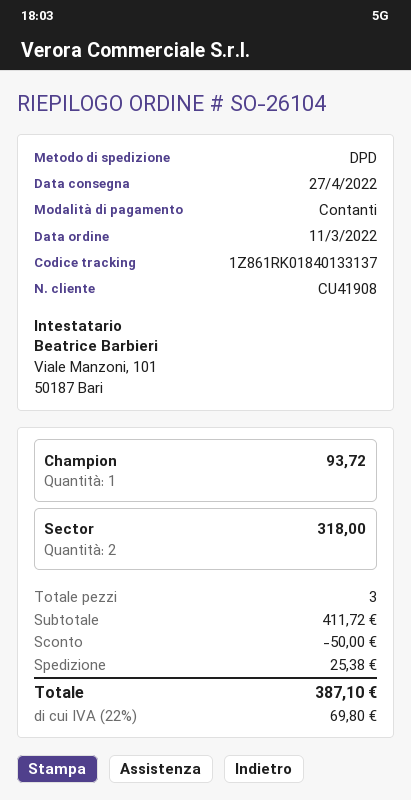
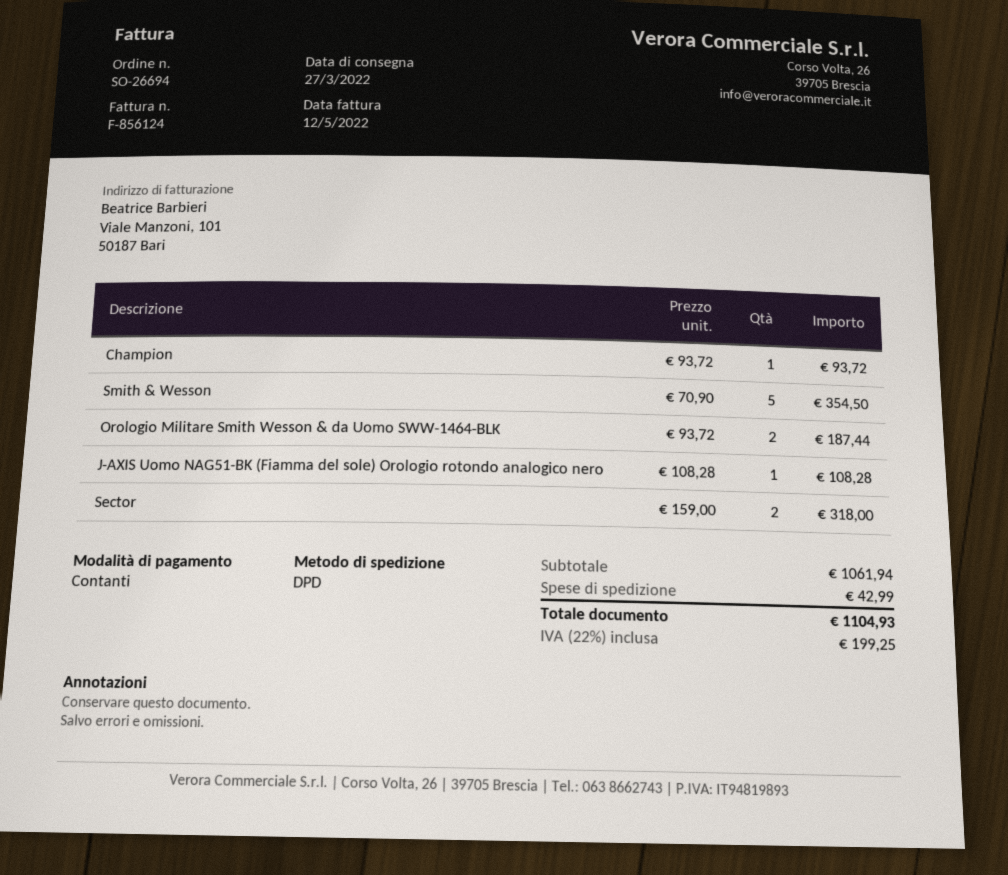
order number: SO-26104 -> SO-26694
delivery date: 2022-04-27 -> 2022-03-27
Smith & Wesson: none -> 5 for 354.50
Orologio Militare Smith Wesson & da Uomo SWW-1464-BLK: none -> 2 for 187.44
J-AXIS Uomo NAG51-BK (Fiamma del sole) Orologio rotondo analogico nero: none -> 1 for 108.28
subtotal: 411.72 -> 1061.94
discount: 50.00 -> none
shipping: 25.38 -> 42.99
tax: 22% = 69.80 -> 22% = 199.25
total: 387.10 -> 1104.93

